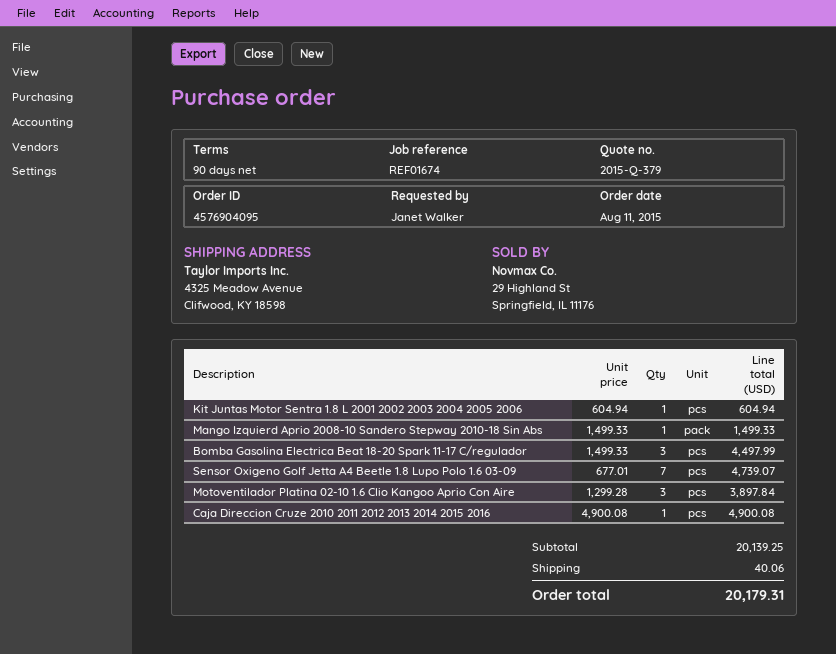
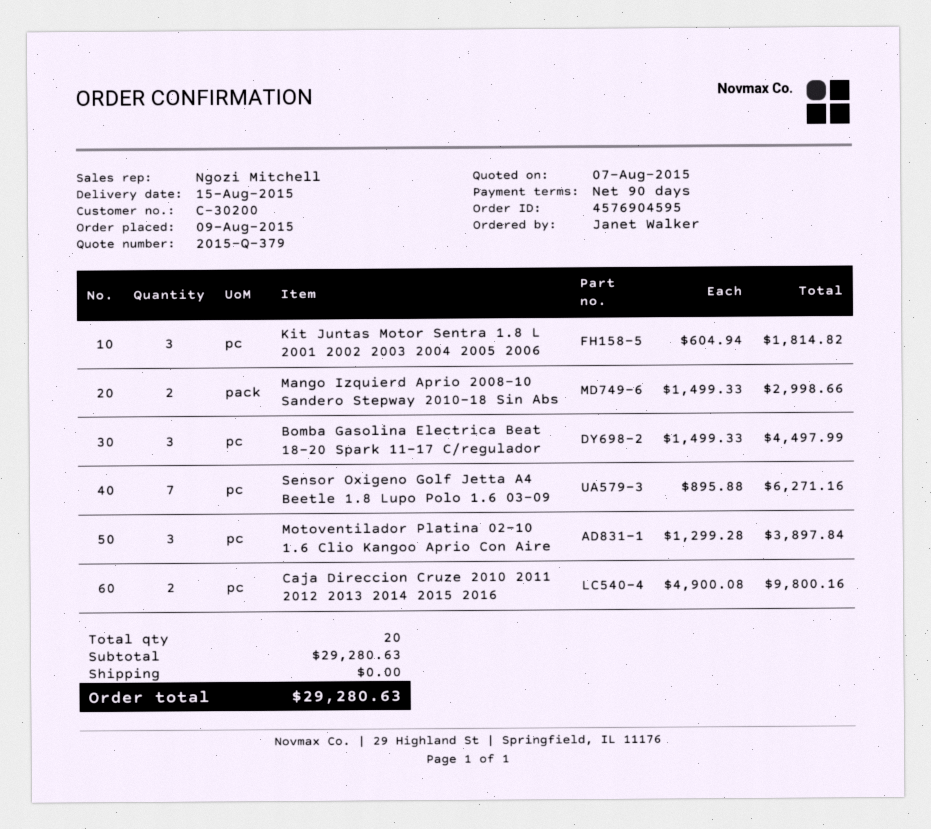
order number: 4576904095 -> 4576904595
order date: 2015-08-11 -> 2015-08-09
Kit Juntas Motor Sentra 1.8 L 2001 2002 2003 2004 2005 2006: 1 x 604.94 = 604.94 -> 3 x 604.94 = 1814.82
Mango Izquierd Aprio 2008-10 Sandero Stepway 2010-18 Sin Abs: 1 x 1499.33 = 1499.33 -> 2 x 1499.33 = 2998.66
Sensor Oxigeno Golf Jetta A4 Beetle 1.8 Lupo Polo 1.6 03-09: 7 x 677.01 = 4739.07 -> 7 x 895.88 = 6271.16
Caja Direccion Cruze 2010 2011 2012 2013 2014 2015 2016: 1 x 4900.08 = 4900.08 -> 2 x 4900.08 = 9800.16
subtotal: 20139.25 -> 29280.63
shipping: 40.06 -> 0.00
total: 20179.31 -> 29280.63

